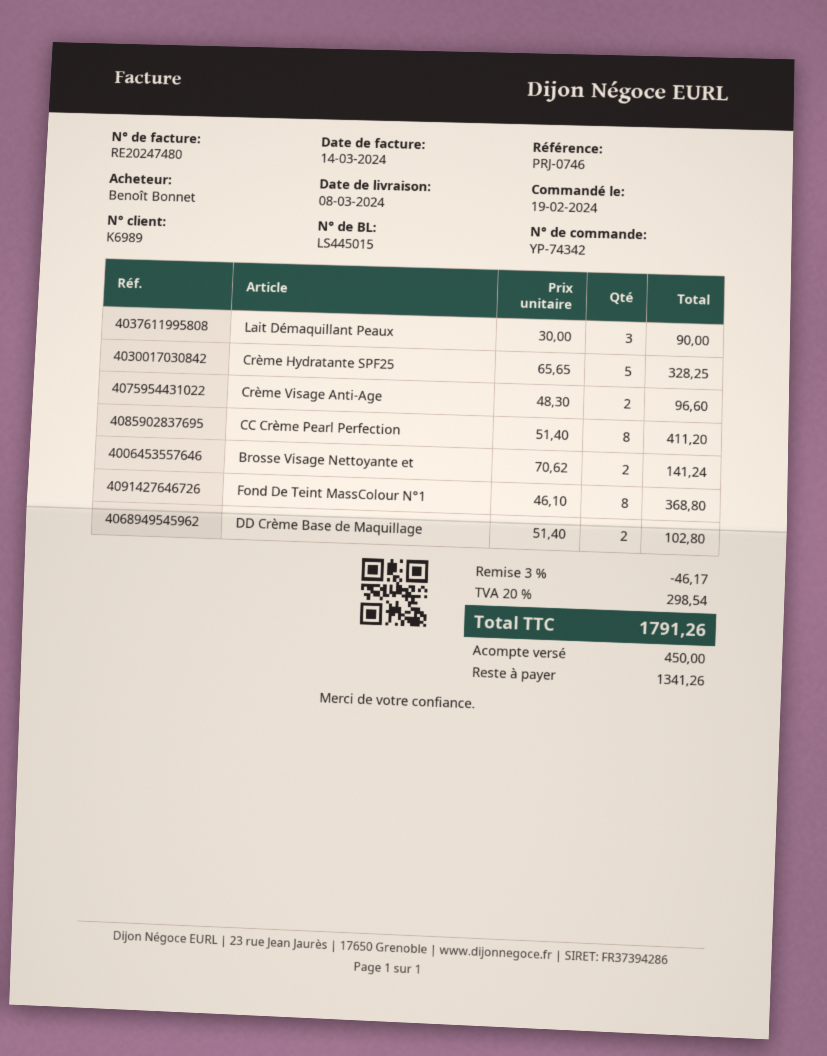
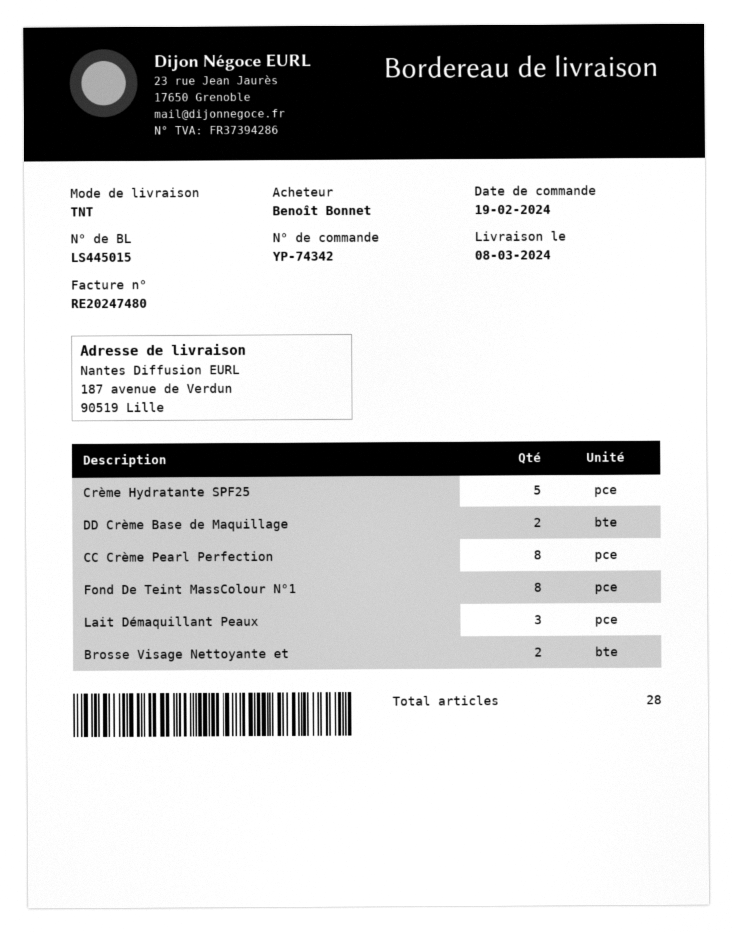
Crème Visage Anti-Age: 2 -> none

